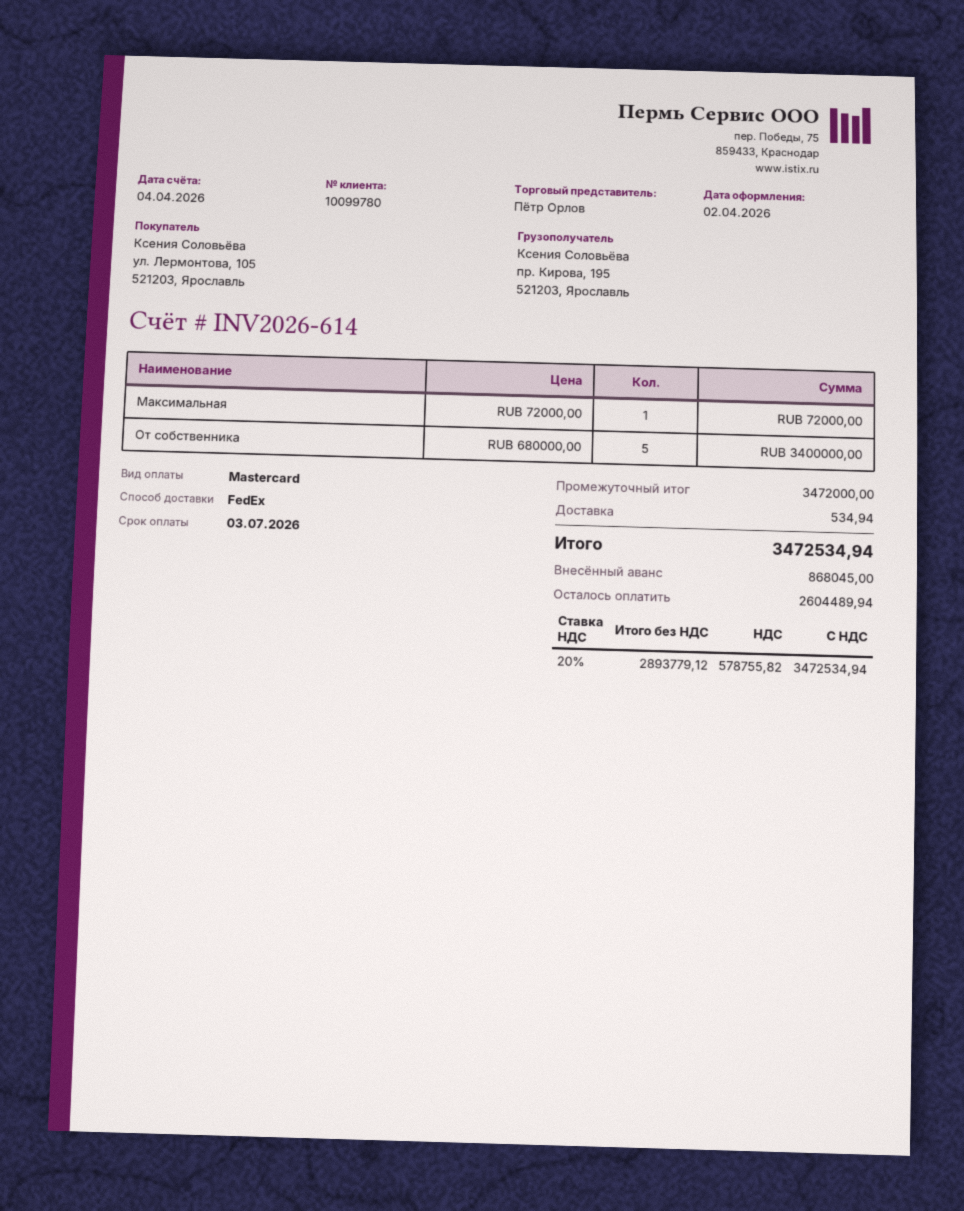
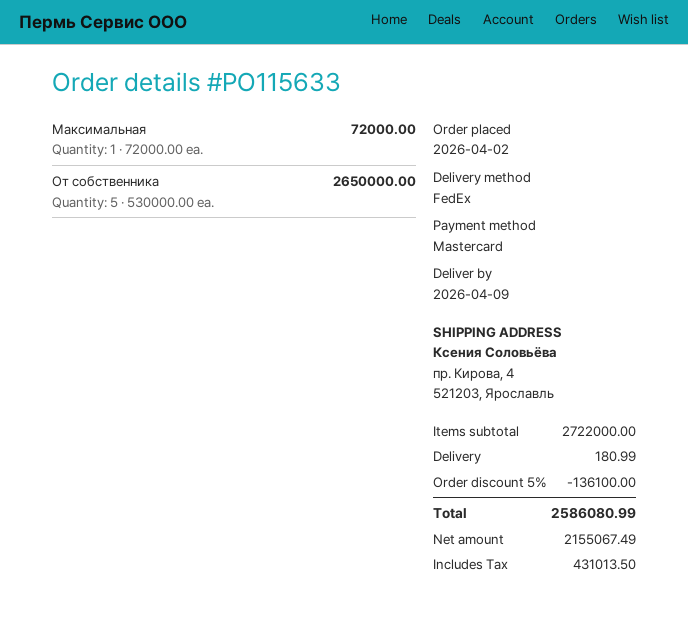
ship to: пр. Кирова, 195, 521203, Ярославль -> пр. Кирова, 4, 521203, Ярославль
От собственника: 5 x 680000.00 = 3400000.00 -> 5 x 530000.00 = 2650000.00
subtotal: 3472000.00 -> 2722000.00
discount: none -> 5% = 136100.00
shipping: 534.94 -> 180.99
net: 2893779.12 -> 2155067.49
tax: 578755.82 -> 431013.50
total: 3472534.94 -> 2586080.99

